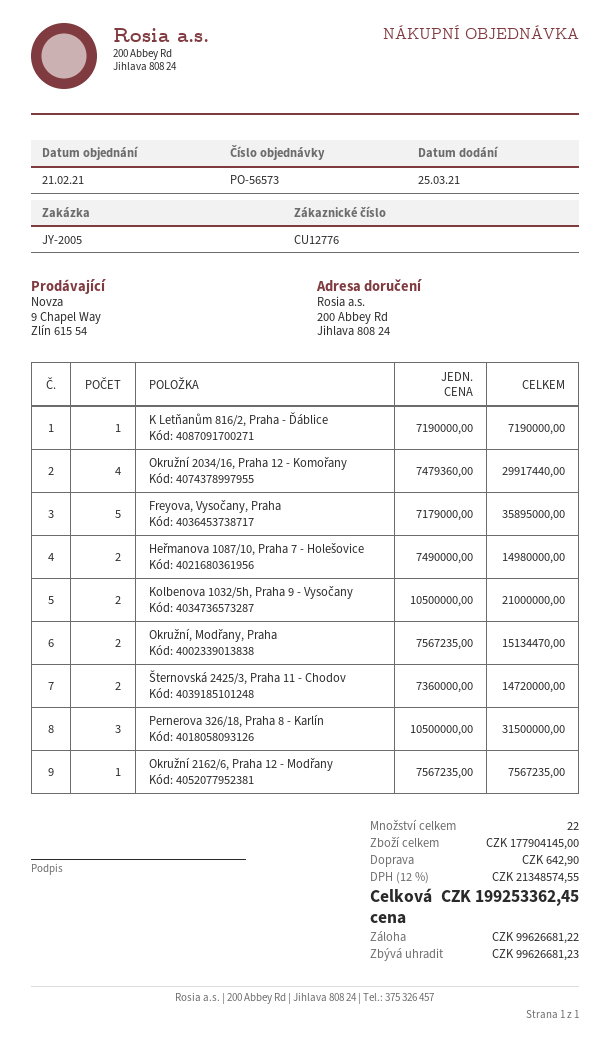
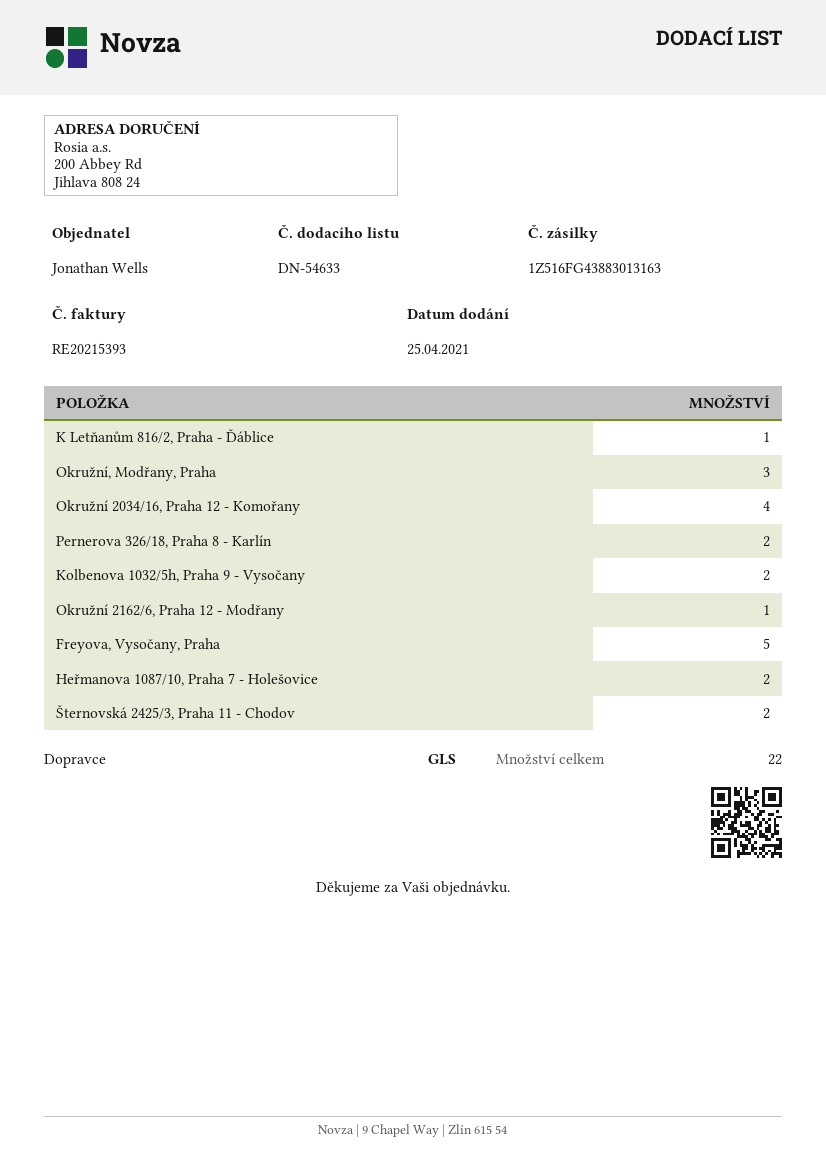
delivery date: 2021-03-25 -> 2021-04-25
Okružní, Modřany, Praha: 2 -> 3
Pernerova 326/18, Praha 8 - Karlín: 3 -> 2

